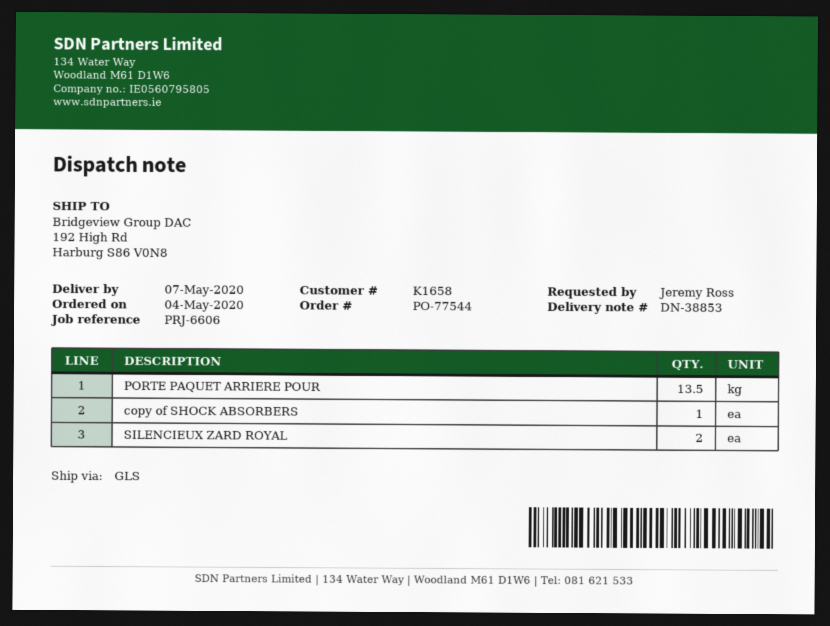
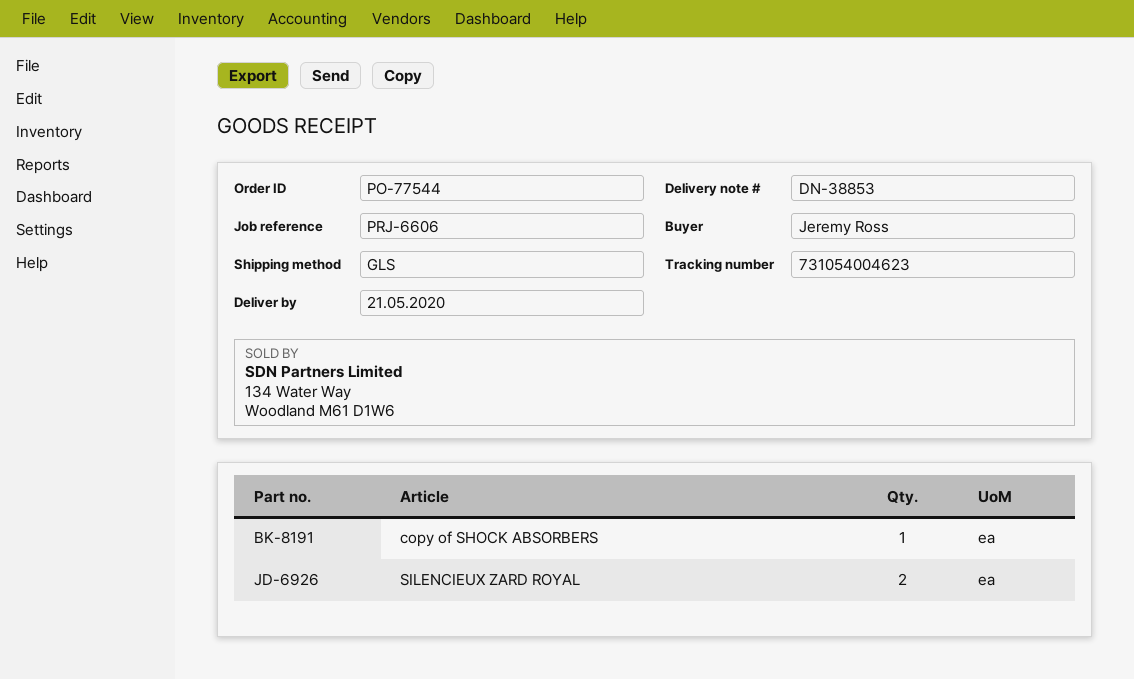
delivery date: 2020-05-07 -> 2020-05-21
PORTE PAQUET ARRIERE POUR: 13.5 -> none

